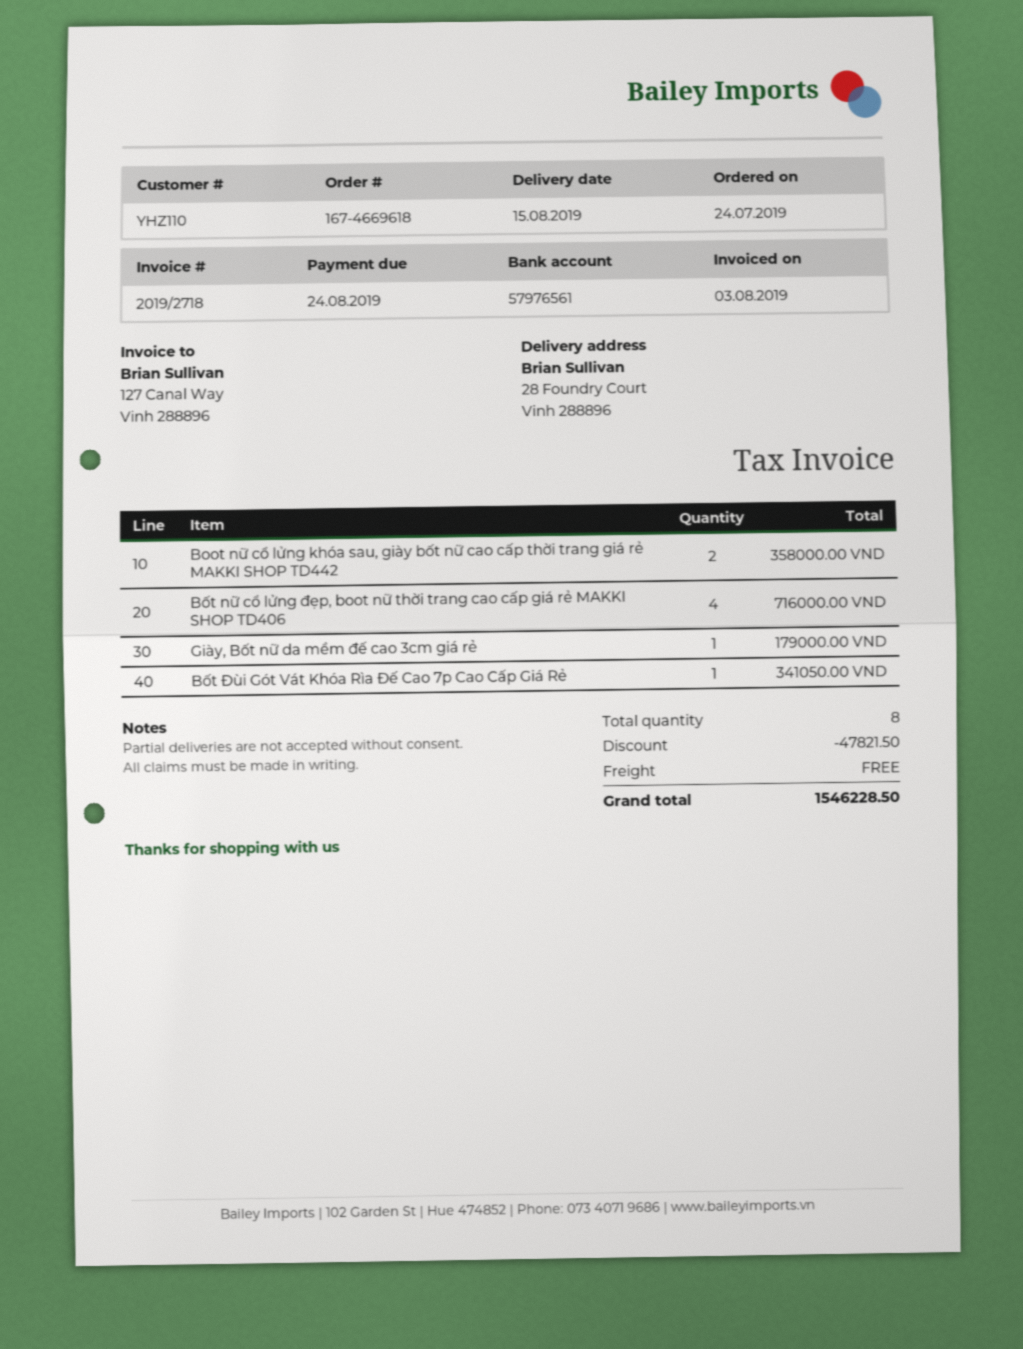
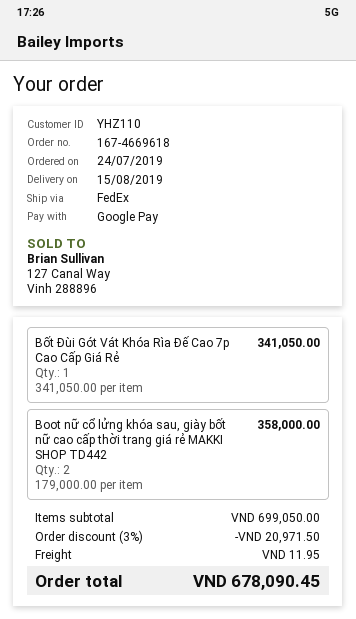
Bốt nữ cổ lửng đẹp, boot nữ thời trang cao cấp giá rẻ MAKKI SHOP TD406: 4 for 716000.00 -> none
Giày, Bốt nữ da mềm đế cao 3cm giá rẻ: 1 for 179000.00 -> none
discount: 47821.50 -> 20971.50
shipping: 0.00 -> 11.95
total: 1546228.50 -> 678090.45

